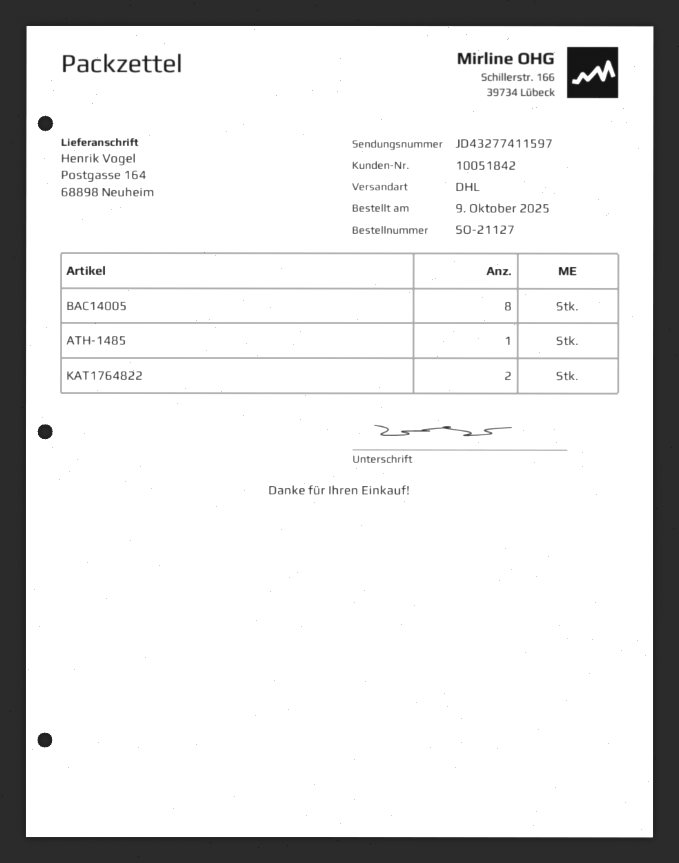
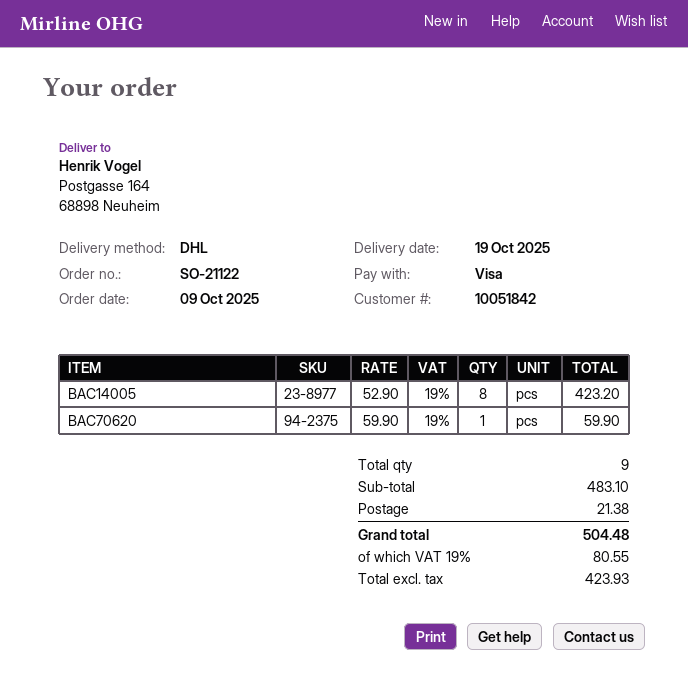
order number: SO-21127 -> SO-21122
ATH-1485: 1 -> none
KAT1764822: 2 -> none
BAC70620: none -> 1

